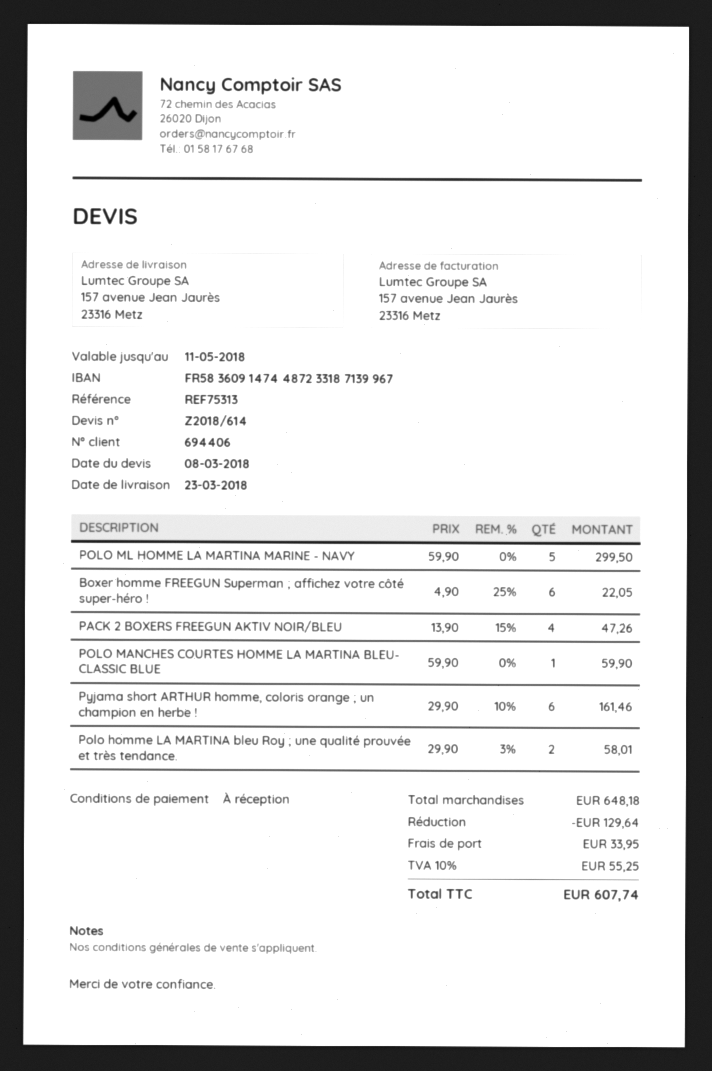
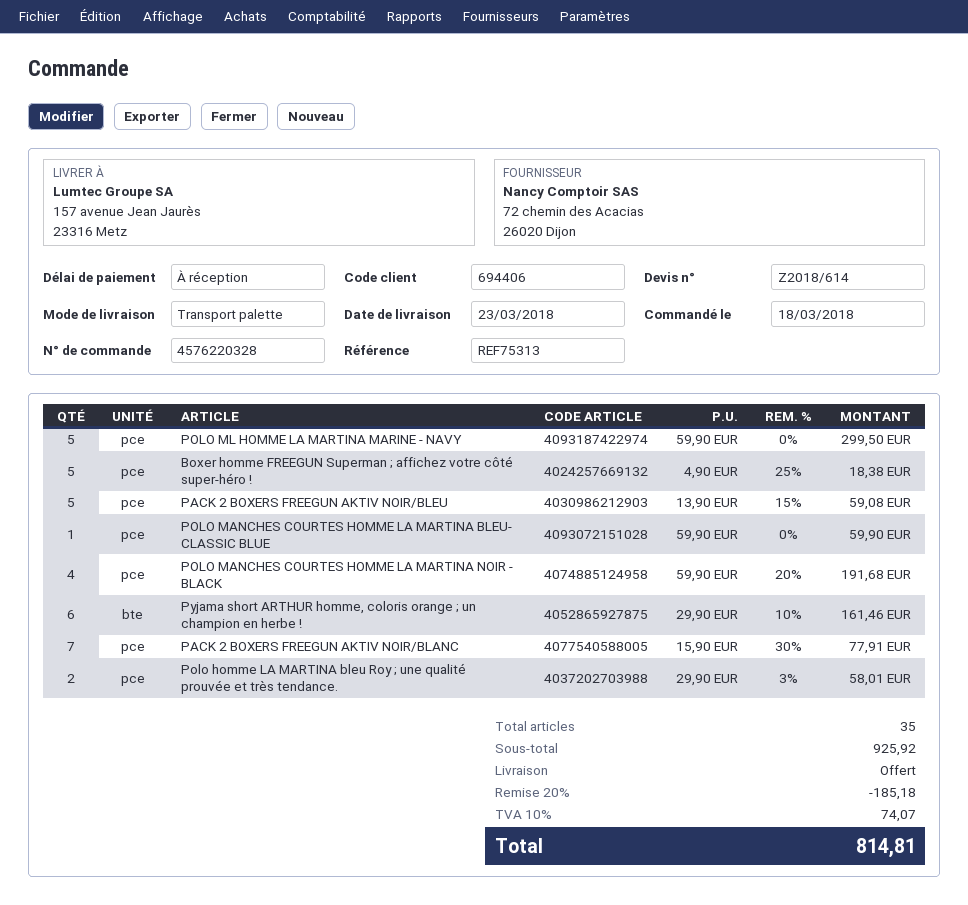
Boxer homme FREEGUN Superman ; affichez votre côté super-héro !: 6 x 4.90 - 25% = 22.05 -> 5 x 4.90 - 25% = 18.38
PACK 2 BOXERS FREEGUN AKTIV NOIR/BLEU: 4 x 13.90 - 15% = 47.26 -> 5 x 13.90 - 15% = 59.08
POLO MANCHES COURTES HOMME LA MARTINA NOIR - BLACK: none -> 4 x 59.90 - 20% = 191.68
PACK 2 BOXERS FREEGUN AKTIV NOIR/BLANC: none -> 7 x 15.90 - 30% = 77.91
subtotal: 648.18 -> 925.92
discount: 129.64 -> 185.18
shipping: 33.95 -> 0.00
tax: 10% = 55.25 -> 10% = 74.07
total: 607.74 -> 814.81

